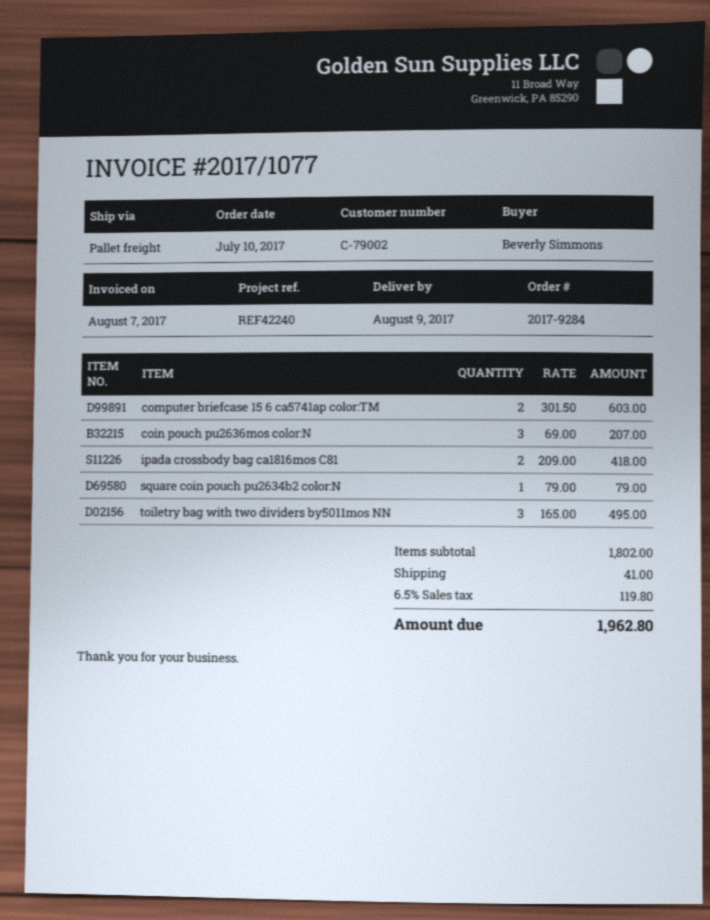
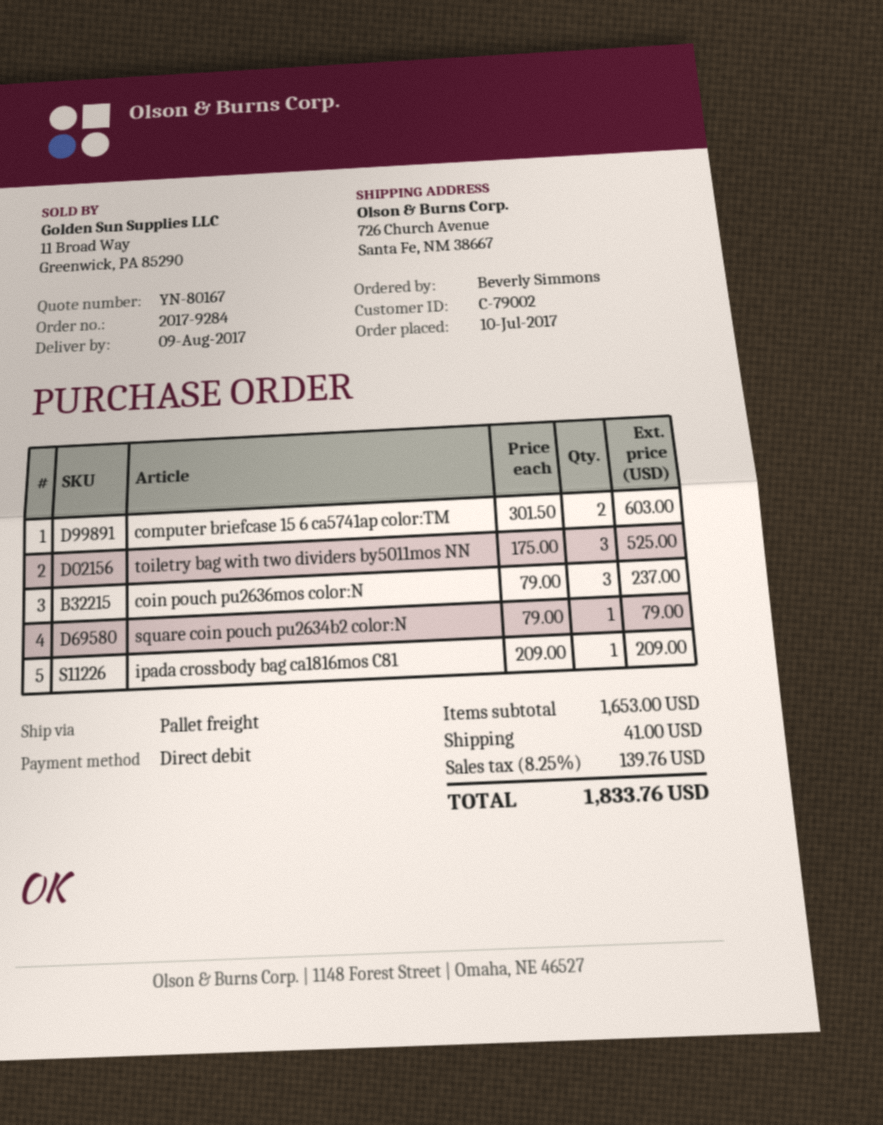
coin pouch pu2636mos color:N: 3 x 69.00 = 207.00 -> 3 x 79.00 = 237.00
ipada crossbody bag ca1816mos C81: 2 x 209.00 = 418.00 -> 1 x 209.00 = 209.00
toiletry bag with two dividers by5011mos NN: 3 x 165.00 = 495.00 -> 3 x 175.00 = 525.00
subtotal: 1802.00 -> 1653.00
tax: 6.5% = 119.80 -> 8.25% = 139.76
total: 1962.80 -> 1833.76

